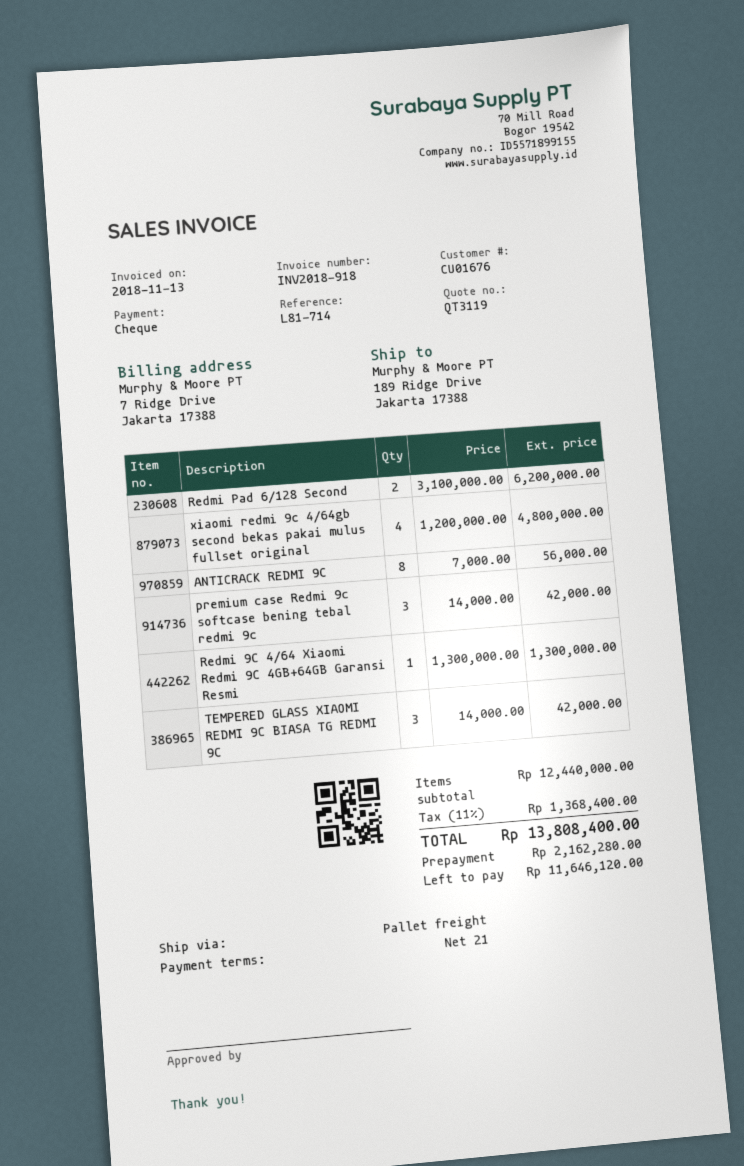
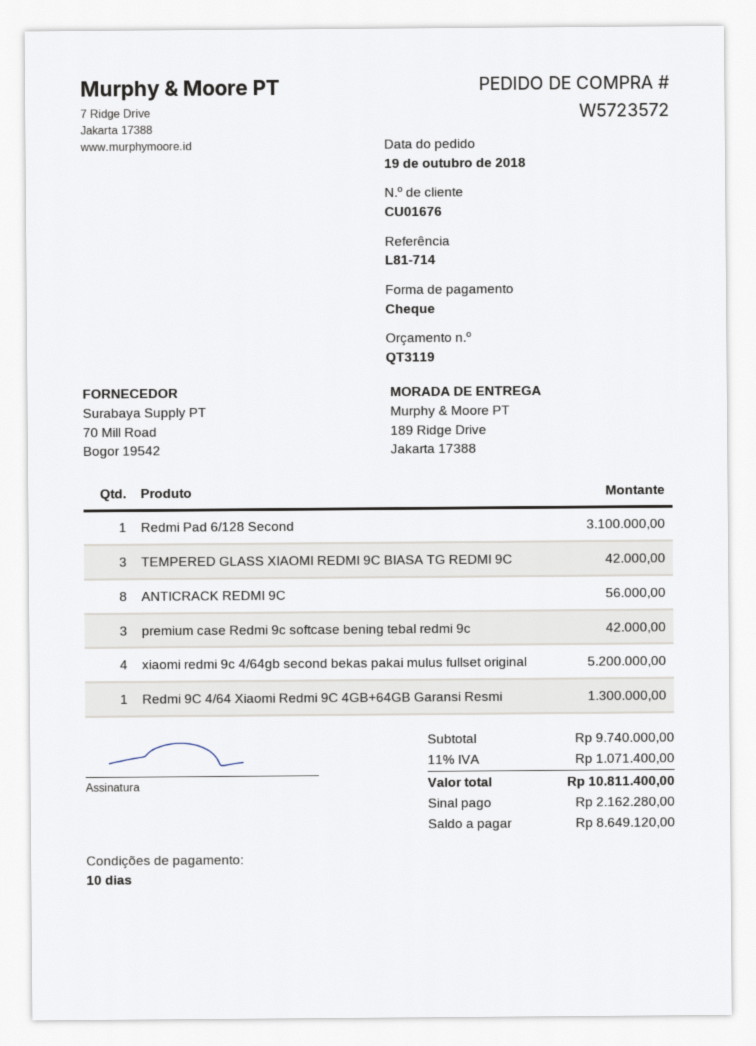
payment terms: 21 days -> 10 days
Redmi Pad 6/128 Second: 2 for 6200000.00 -> 1 for 3100000.00
xiaomi redmi 9c 4/64gb second bekas pakai mulus fullset original: 4 for 4800000.00 -> 4 for 5200000.00
subtotal: 12440000.00 -> 9740000.00
tax: 11% = 1368400.00 -> 11% = 1071400.00
total: 13808400.00 -> 10811400.00
balance: 11646120.00 -> 8649120.00

